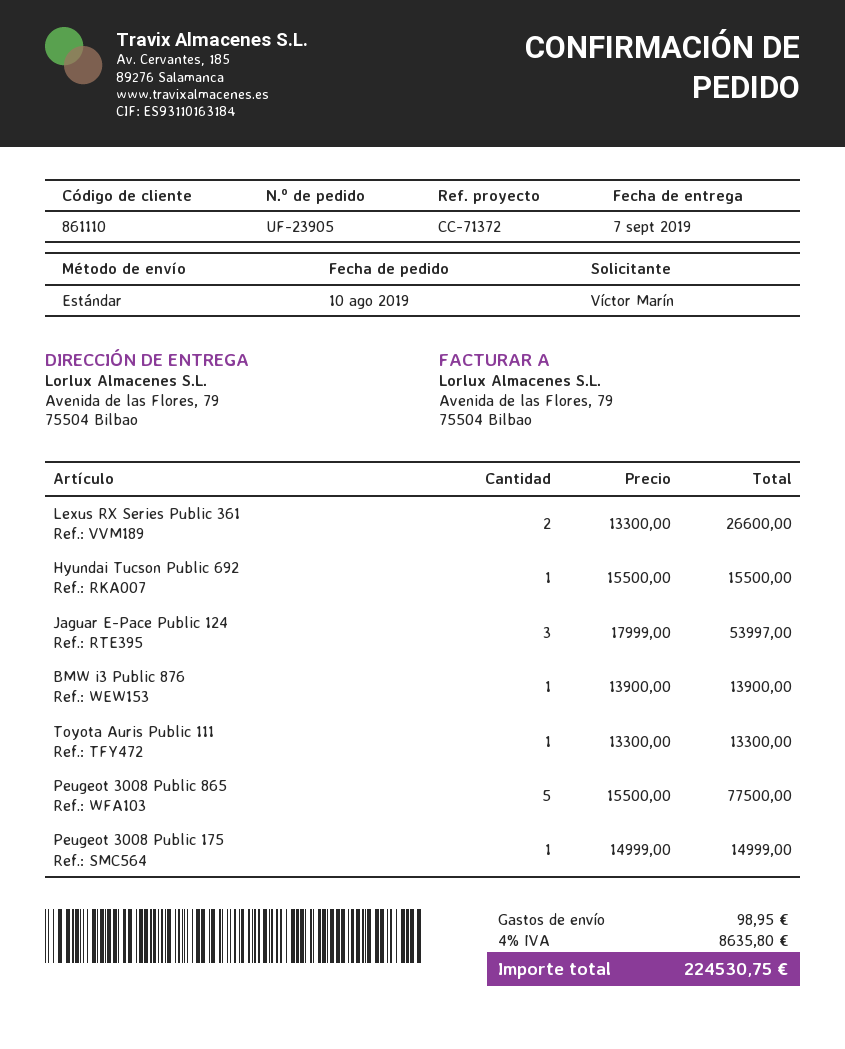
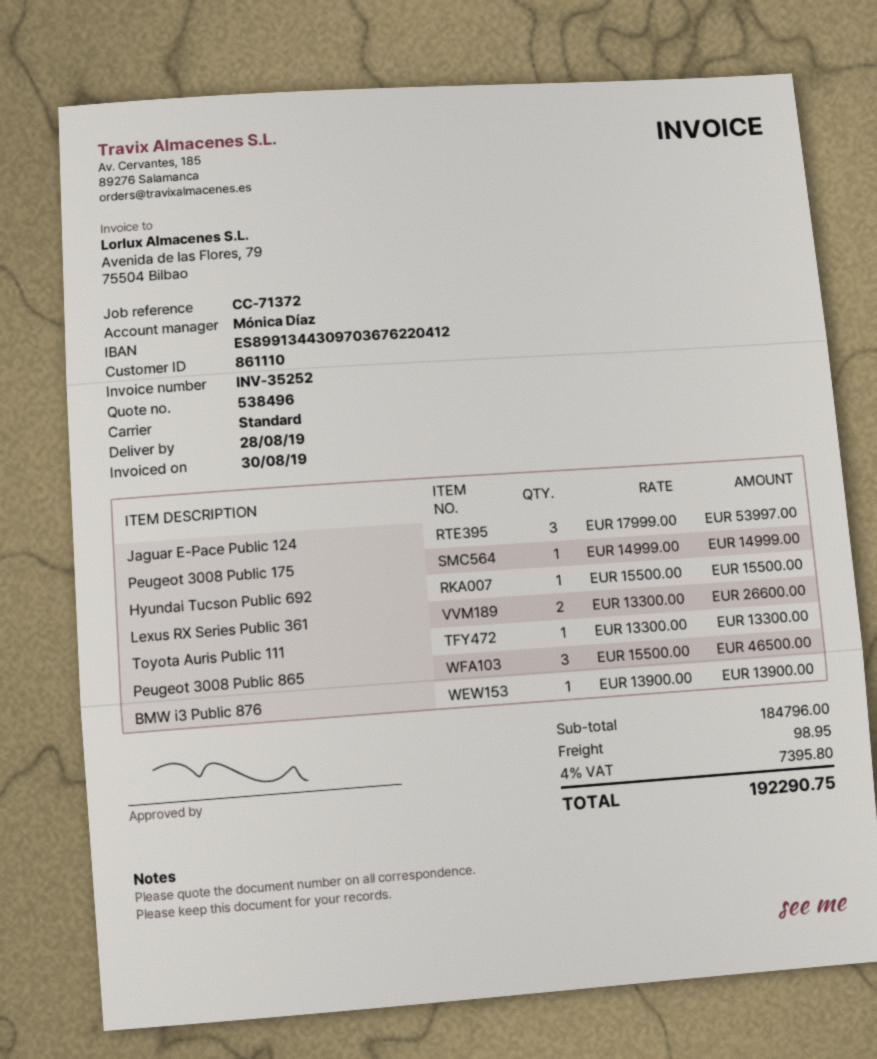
delivery date: 2019-09-07 -> 2019-08-28
Peugeot 3008 Public 865: 5 x 15500.00 = 77500.00 -> 3 x 15500.00 = 46500.00
tax: 4% = 8635.80 -> 4% = 7395.80
total: 224530.75 -> 192290.75

